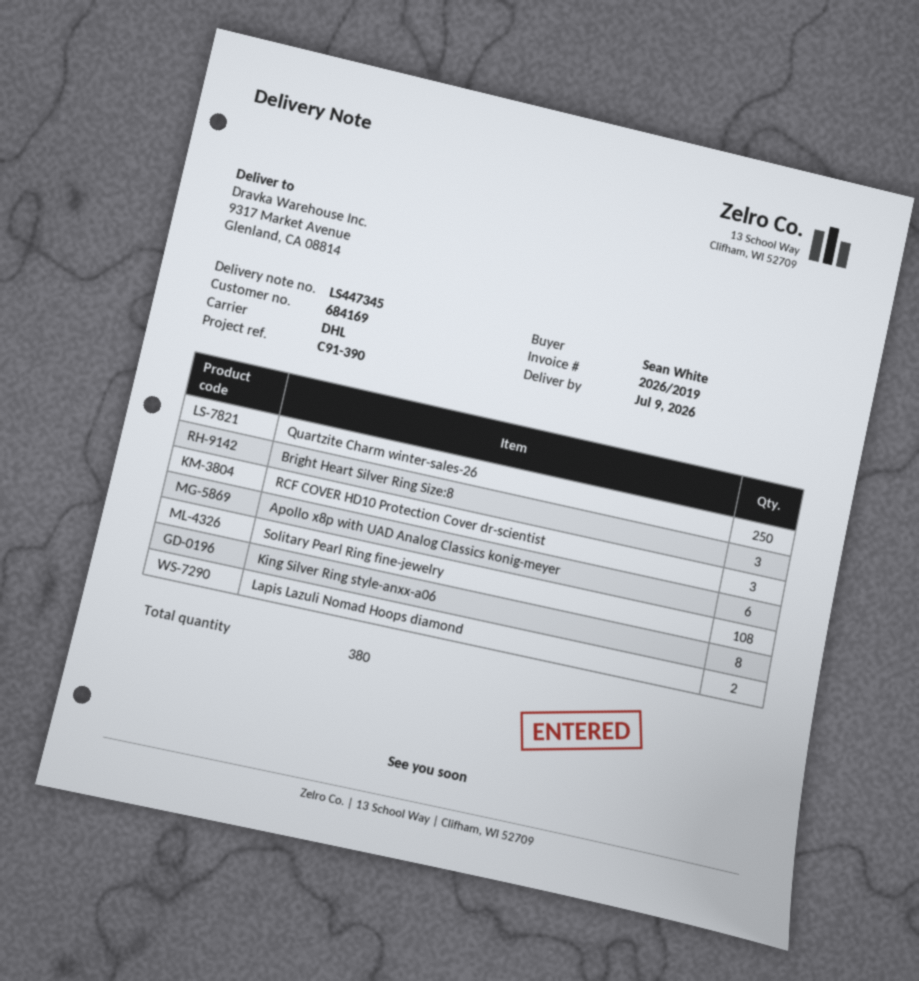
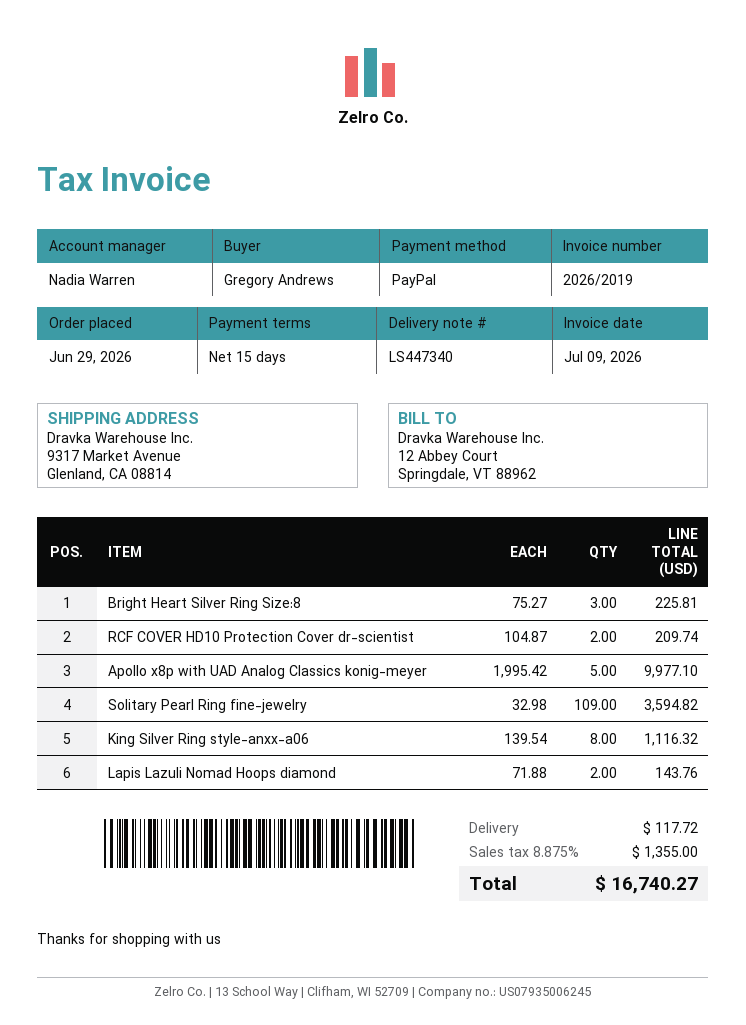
delivery note number: LS447345 -> LS447340
ordered by: Sean White -> Gregory Andrews
Quartzite Charm winter-sales-26: 250 -> none
RCF COVER HD10 Protection Cover dr-scientist: 3 -> 2
Apollo x8p with UAD Analog Classics konig-meyer: 6 -> 5
Solitary Pearl Ring fine-jewelry: 108 -> 109

